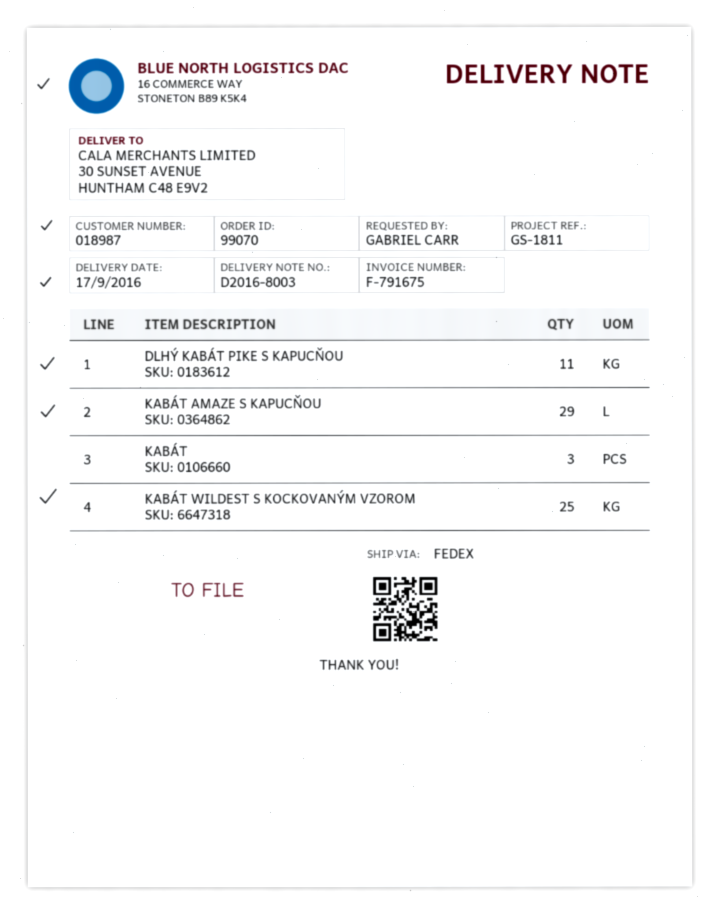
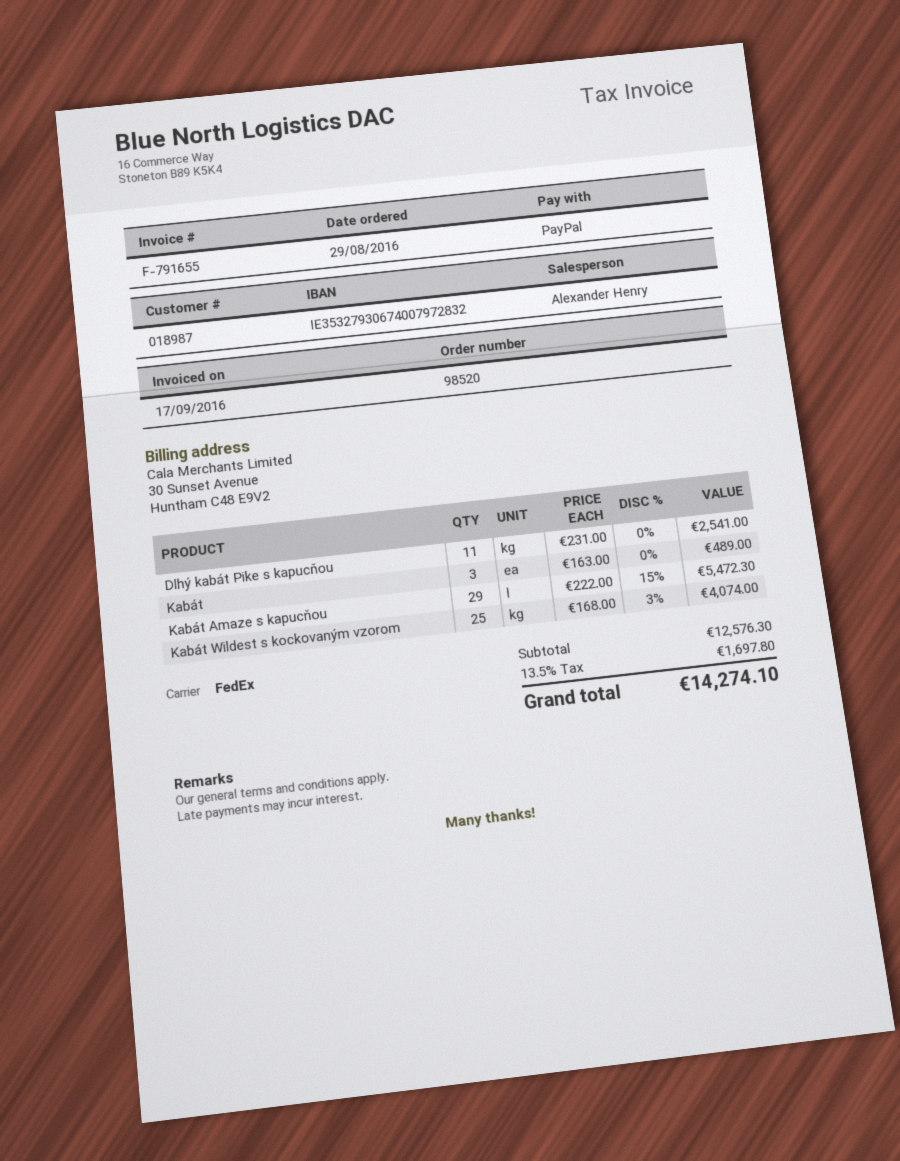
order number: 99070 -> 98520
invoice number: F-791675 -> F-791655

